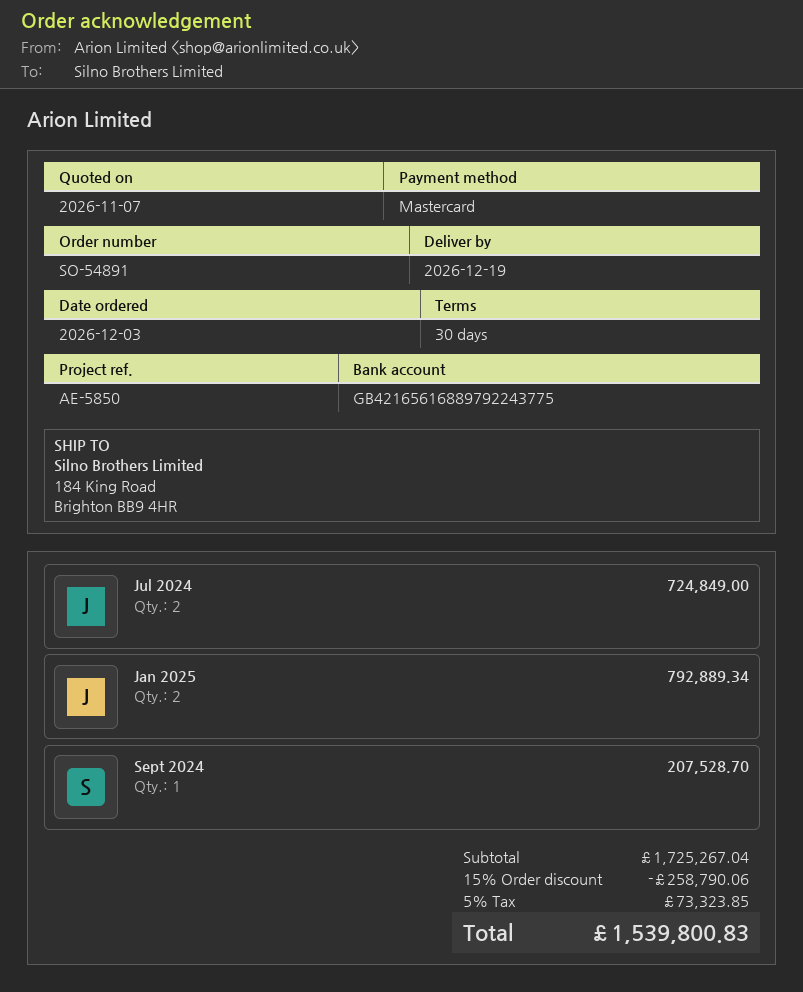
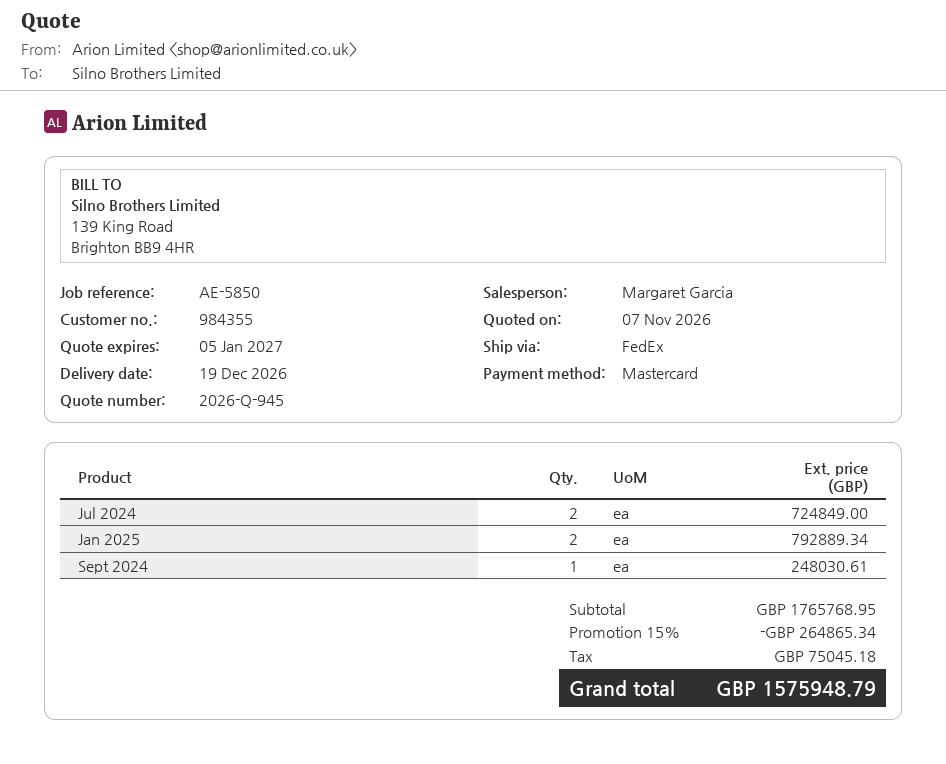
Sept 2024: 1 for 207528.70 -> 1 for 248030.61
subtotal: 1725267.04 -> 1765768.95
discount: 15% = 258790.06 -> 15% = 264865.34
tax: 73323.85 -> 75045.18
total: 1539800.83 -> 1575948.79

